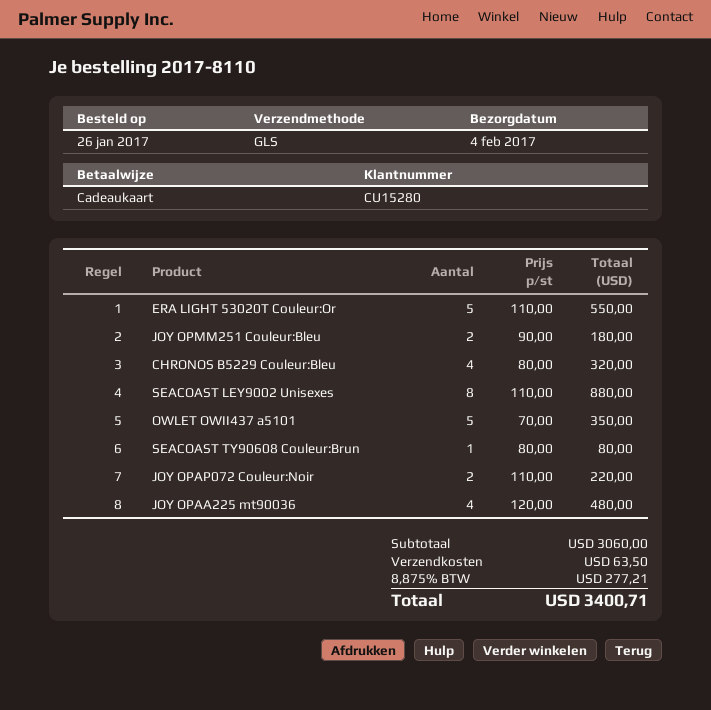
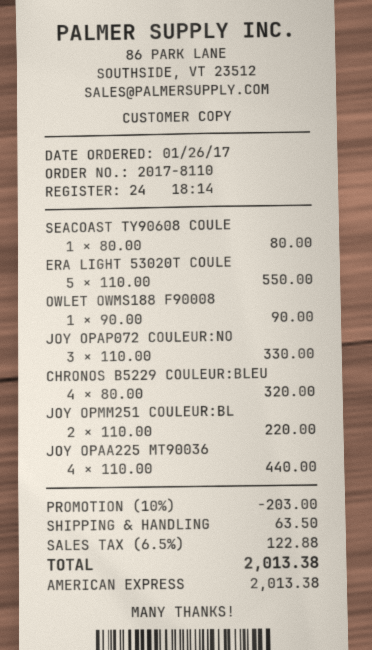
payment method: gift card -> American Express
JOY OPMM251 Couleur:Bleu: 2 x 90.00 = 180.00 -> 2 x 110.00 = 220.00
SEACOAST LEY9002 Unisexes: 8 x 110.00 = 880.00 -> none
OWLET OWII437 a5101: 5 x 70.00 = 350.00 -> none
JOY OPAP072 Couleur:Noir: 2 x 110.00 = 220.00 -> 3 x 110.00 = 330.00
JOY OPAA225 mt90036: 4 x 120.00 = 480.00 -> 4 x 110.00 = 440.00
OWLET OWMS188 F90008: none -> 1 x 90.00 = 90.00
discount: none -> 10% = 203.00
tax: 8.875% = 277.21 -> 6.5% = 122.88
total: 3400.71 -> 2013.38

